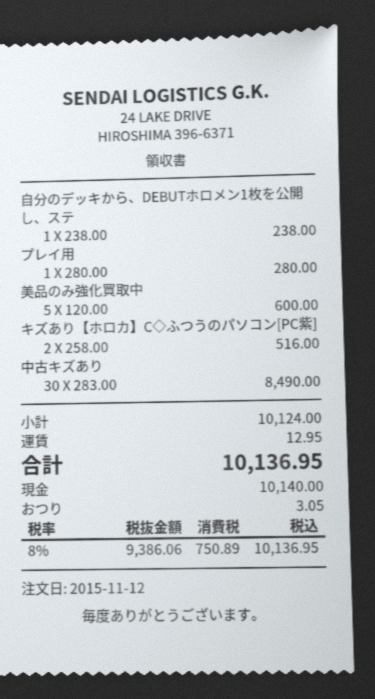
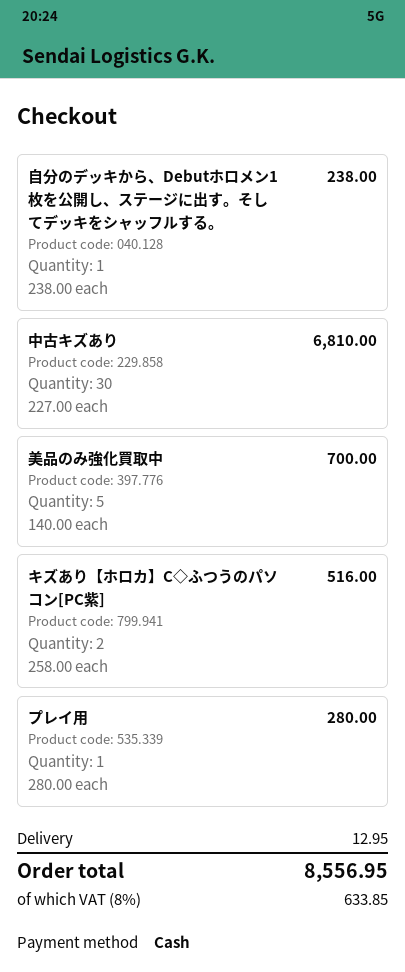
美品のみ強化買取中: 5 x 120.00 = 600.00 -> 5 x 140.00 = 700.00
中古キズあり: 30 x 283.00 = 8490.00 -> 30 x 227.00 = 6810.00
tax: 8% = 750.89 -> 8% = 633.85
total: 10136.95 -> 8556.95

